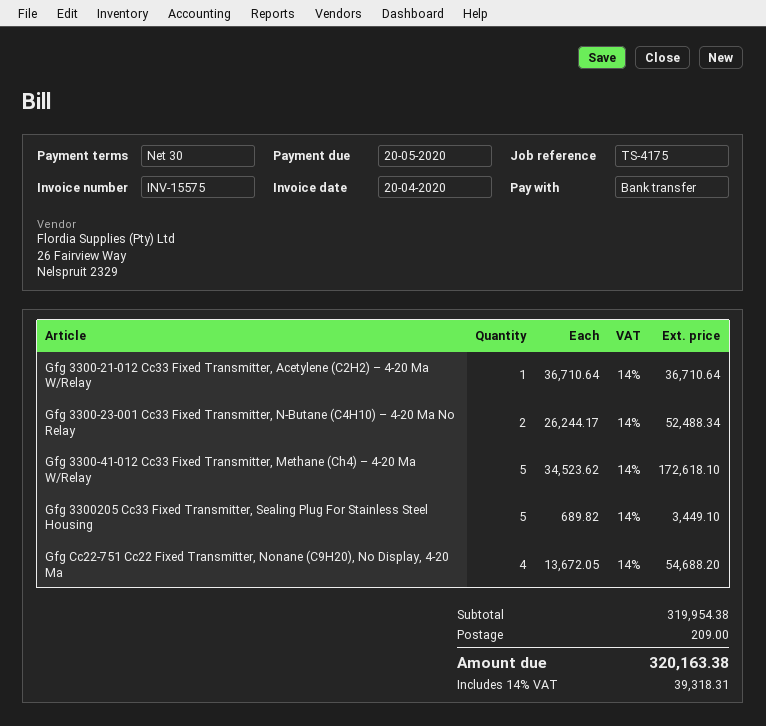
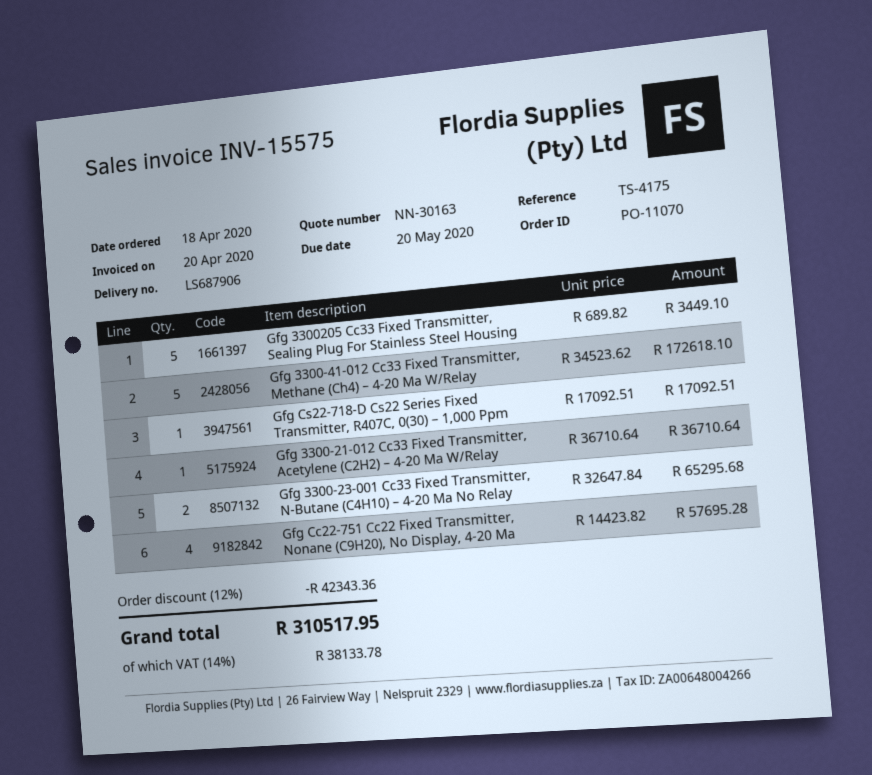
Gfg 3300-23-001 Cc33 Fixed Transmitter, N-Butane (C4H10) – 4-20 Ma No Relay: 2 x 26244.17 = 52488.34 -> 2 x 32647.84 = 65295.68
Gfg Cc22-751 Cc22 Fixed Transmitter, Nonane (C9H20), No Display, 4-20 Ma: 4 x 13672.05 = 54688.20 -> 4 x 14423.82 = 57695.28
Gfg Cs22-718-D Cs22 Series Fixed Transmitter, R407C, 0(30) – 1,000 Ppm: none -> 1 x 17092.51 = 17092.51
discount: none -> 12% = 42343.36
shipping: 209.00 -> none
tax: 14% = 39318.31 -> 14% = 38133.78
total: 320163.38 -> 310517.95

